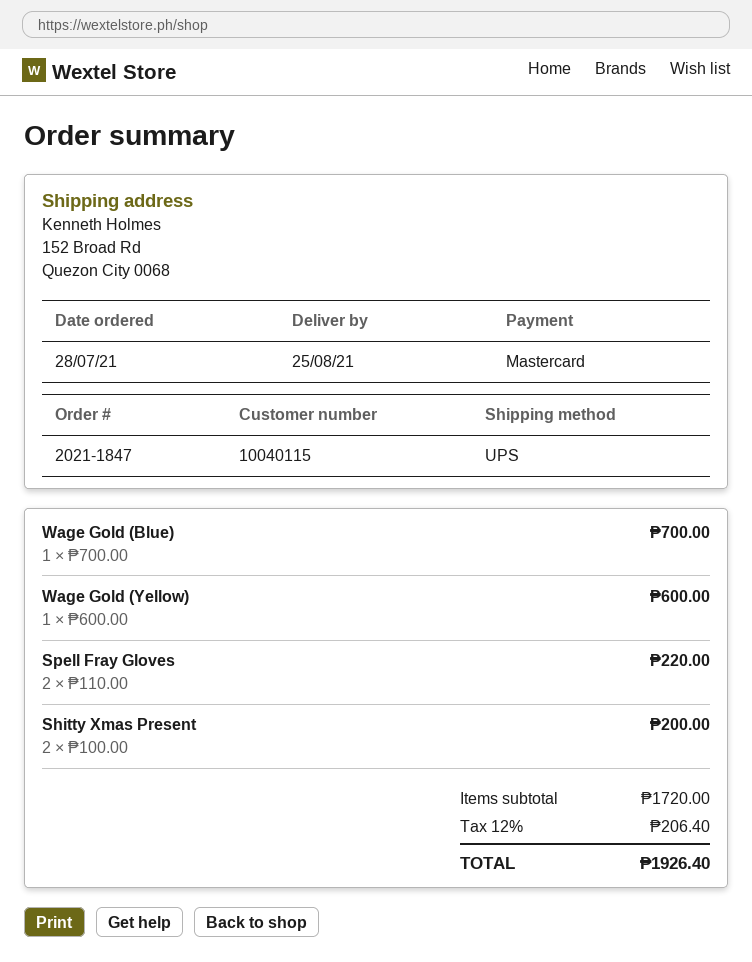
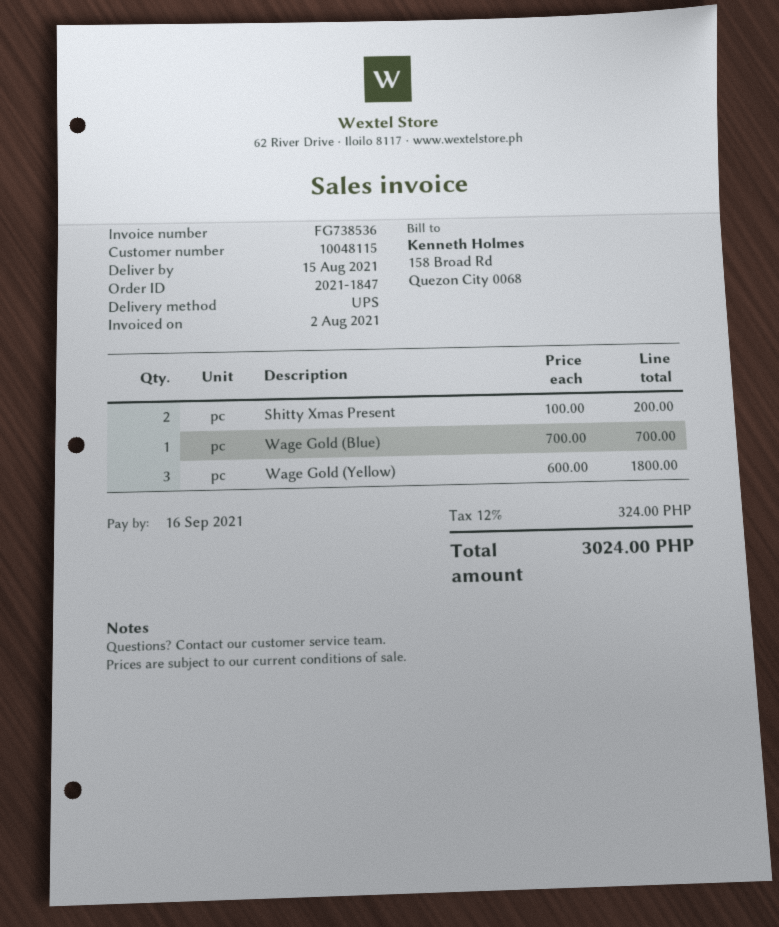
delivery date: 2021-08-25 -> 2021-08-15
customer number: 10040115 -> 10048115
Wage Gold (Yellow): 1 x 600.00 = 600.00 -> 3 x 600.00 = 1800.00
Spell Fray Gloves: 2 x 110.00 = 220.00 -> none
tax: 12% = 206.40 -> 12% = 324.00
total: 1926.40 -> 3024.00

